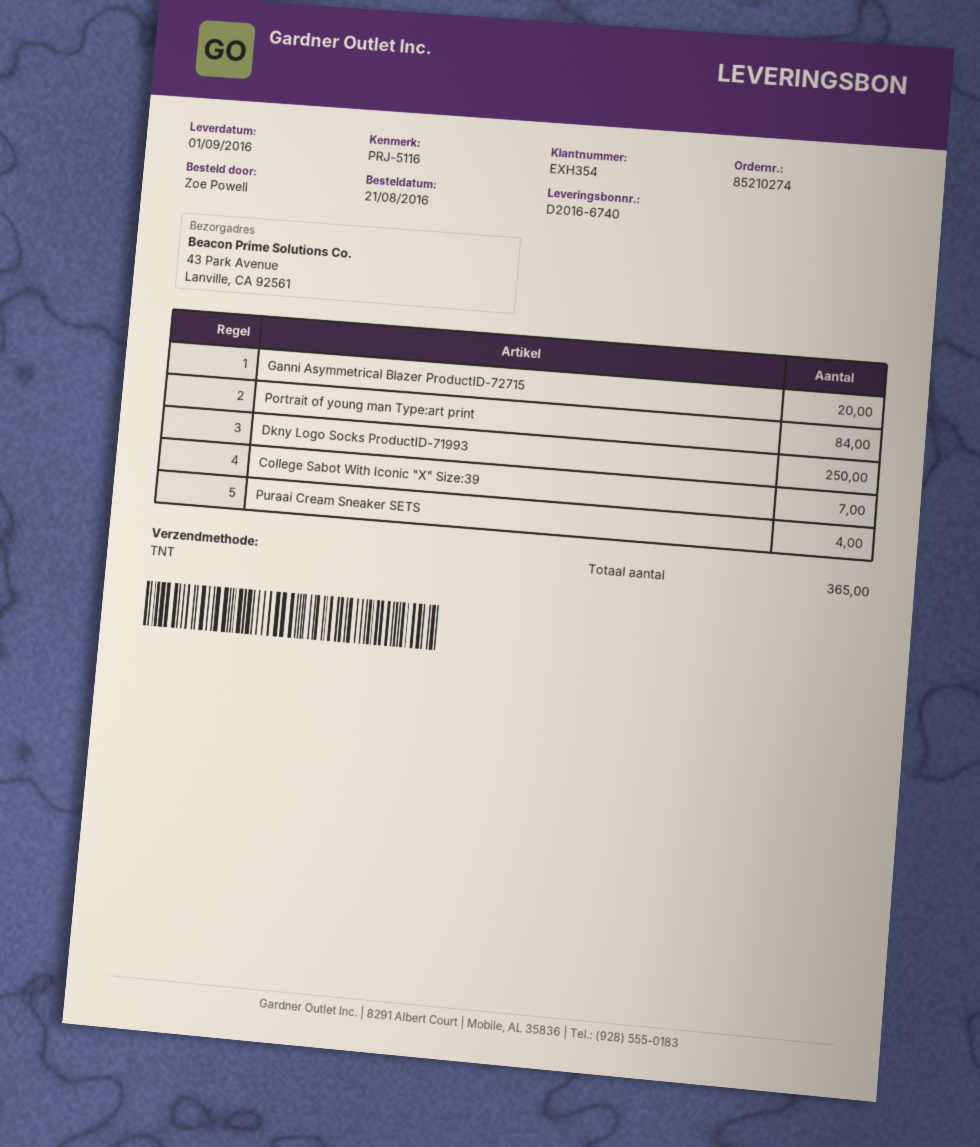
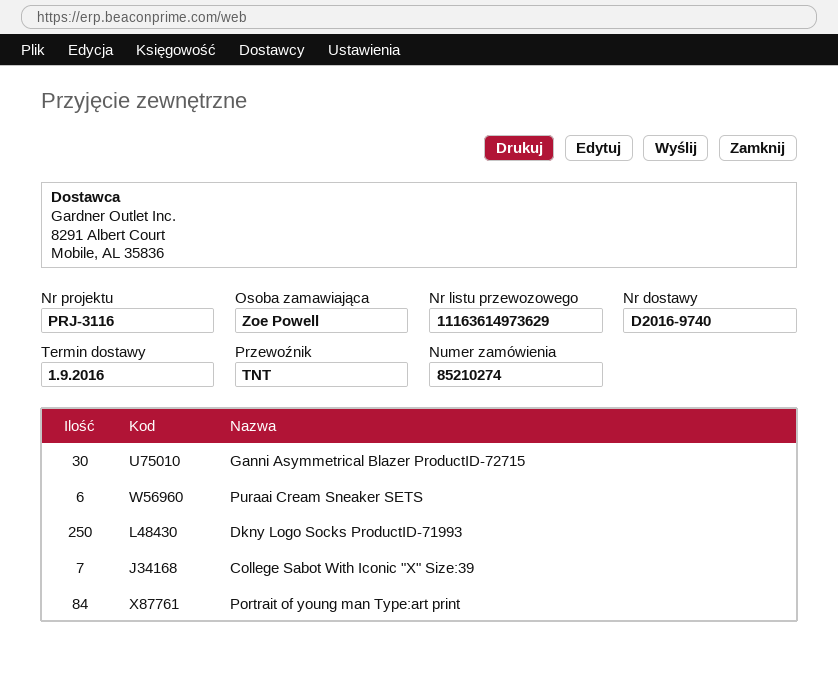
delivery note number: D2016-6740 -> D2016-9740
reference: PRJ-5116 -> PRJ-3116
Ganni Asymmetrical Blazer ProductID-72715: 20 -> 30
Puraai Cream Sneaker SETS: 4 -> 6

